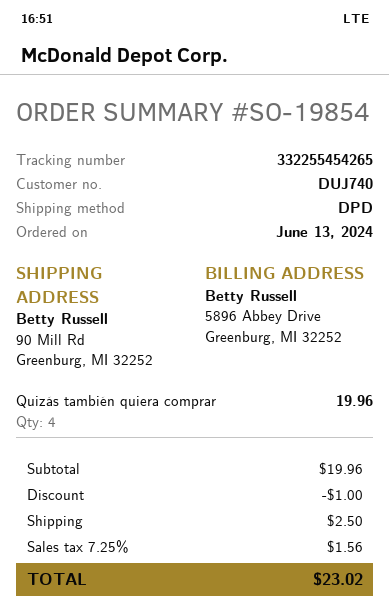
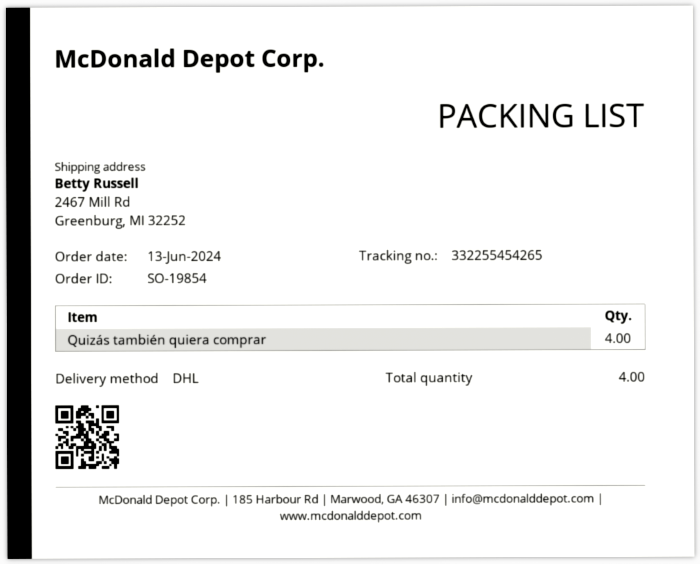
shipping method: DPD -> DHL
ship to: 90 Mill Rd, Greenburg, MI 32252 -> 2467 Mill Rd, Greenburg, MI 32252

